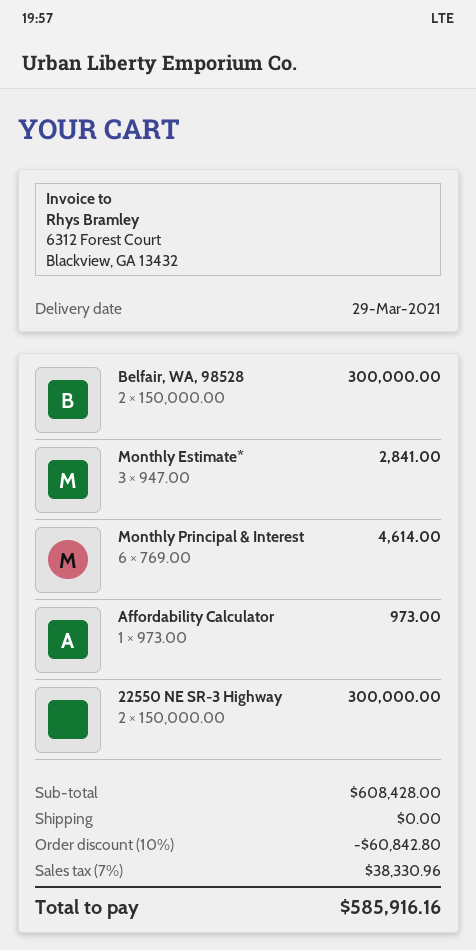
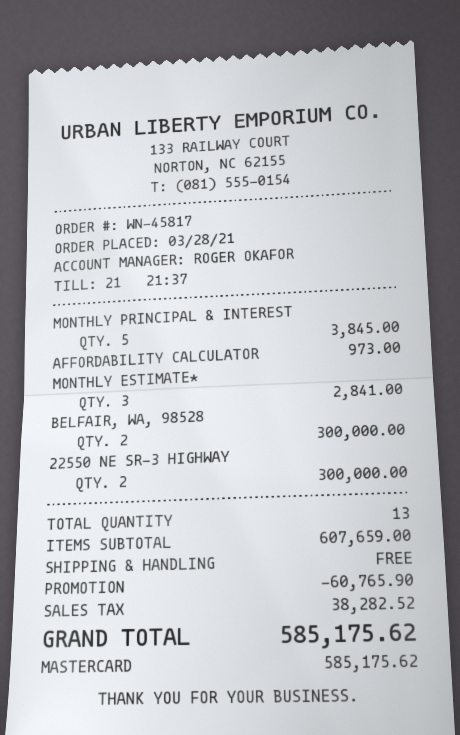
Monthly Principal & Interest: 6 for 4614.00 -> 5 for 3845.00
subtotal: 608428.00 -> 607659.00
discount: 60842.80 -> 60765.90
tax: 38330.96 -> 38282.52
total: 585916.16 -> 585175.62

